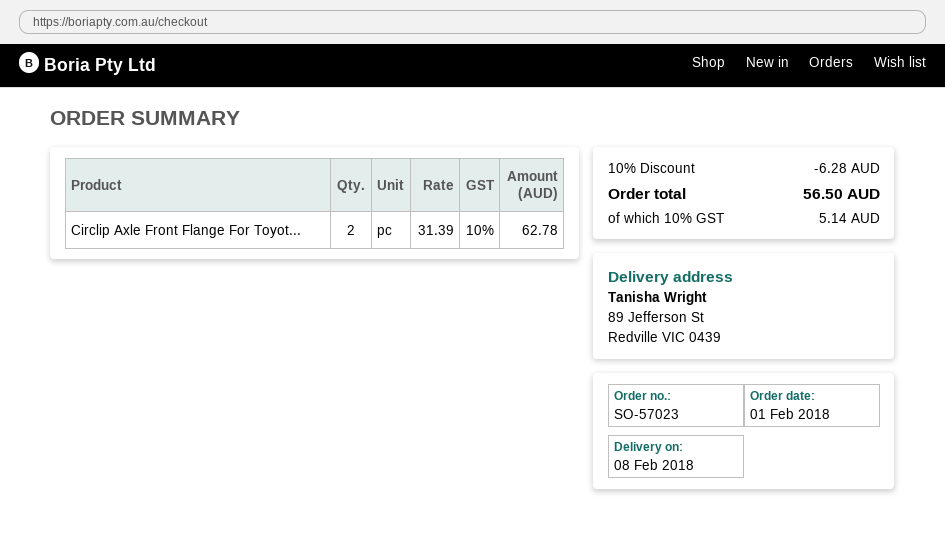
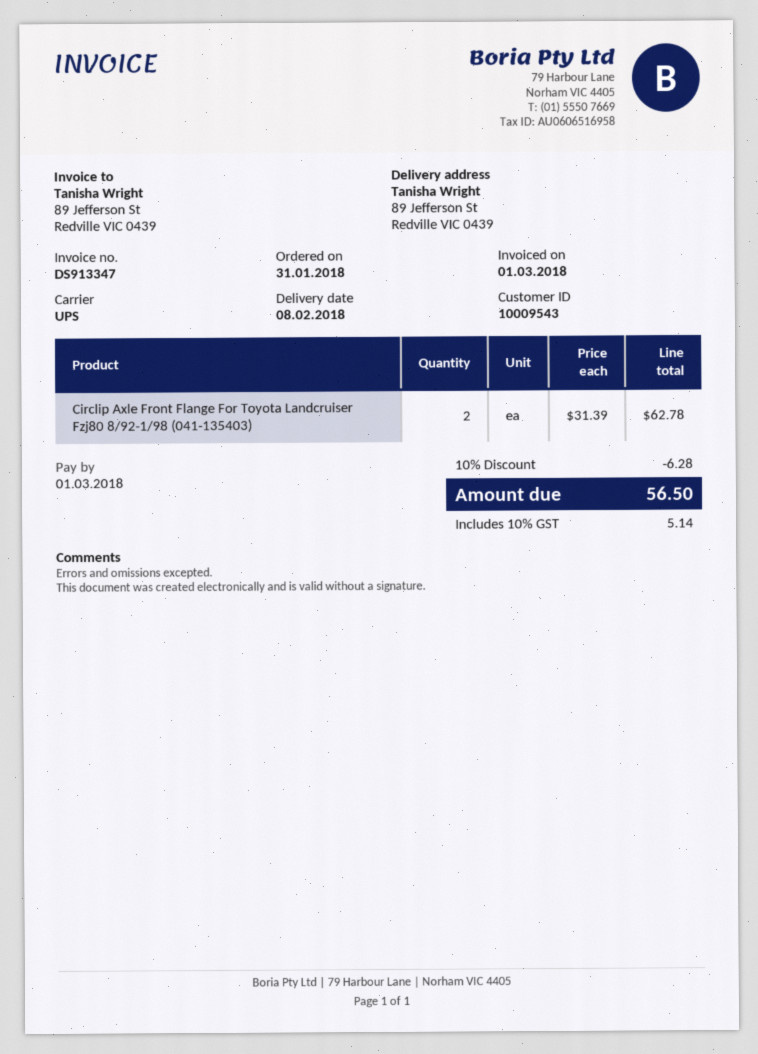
order date: 2018-02-01 -> 2018-01-31

